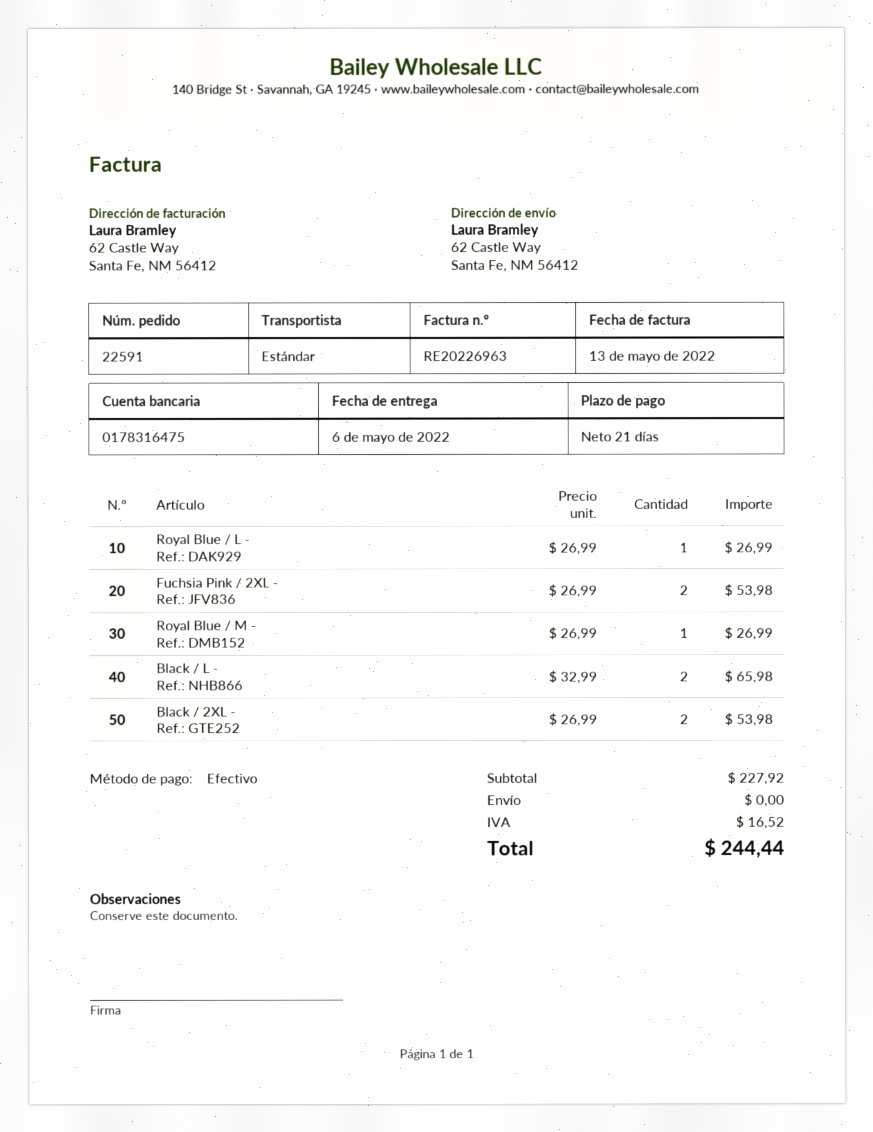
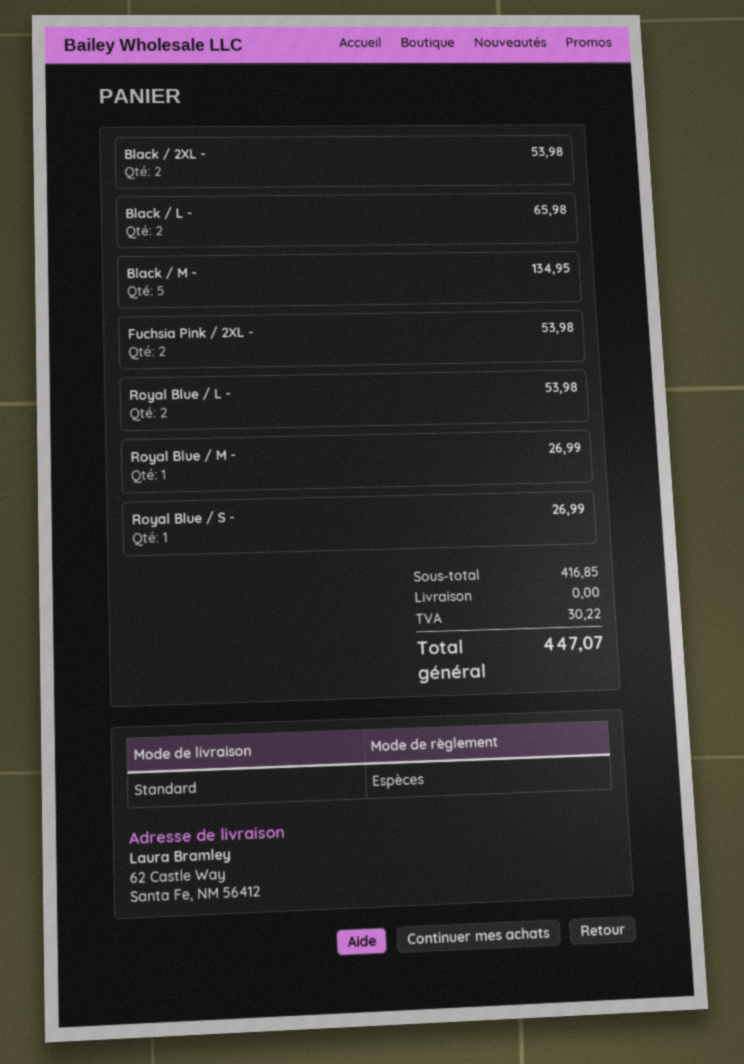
Royal Blue / L -: 1 for 26.99 -> 2 for 53.98
Black / M -: none -> 5 for 134.95
Royal Blue / S -: none -> 1 for 26.99
subtotal: 227.92 -> 416.85
tax: 16.52 -> 30.22
total: 244.44 -> 447.07

